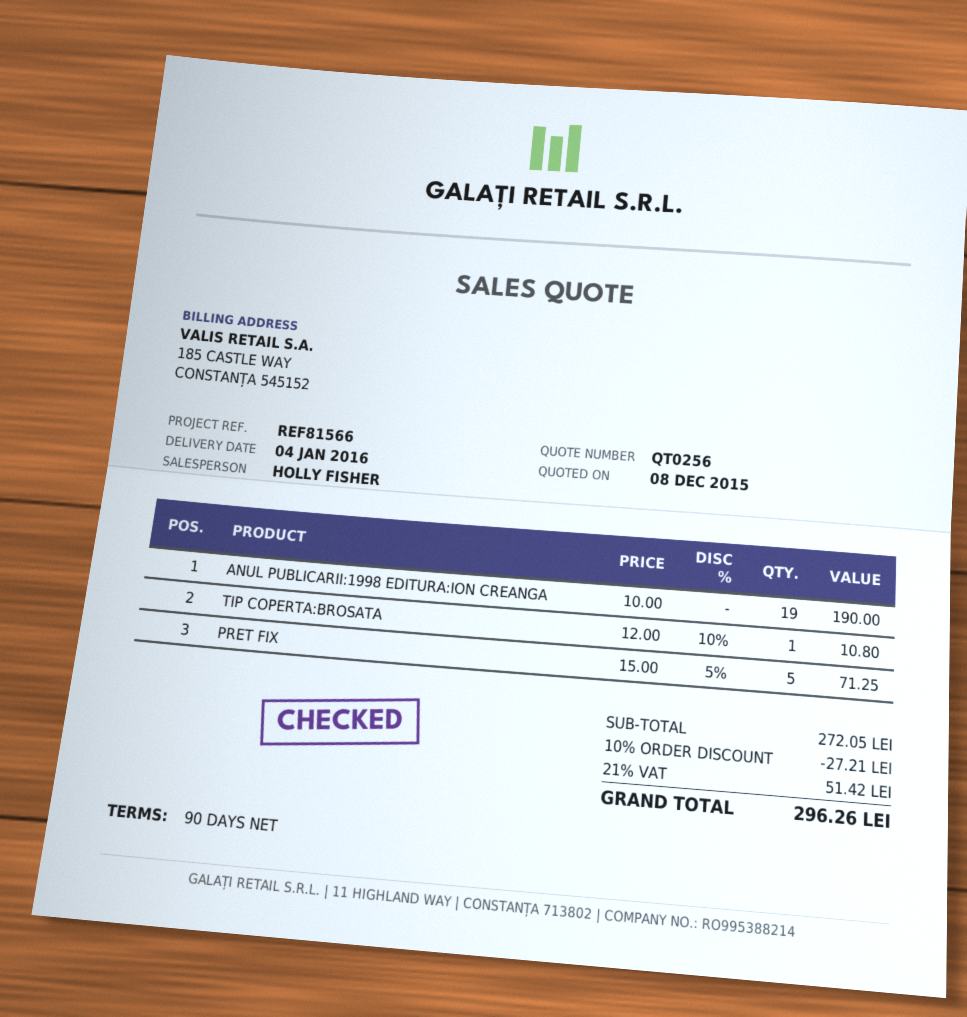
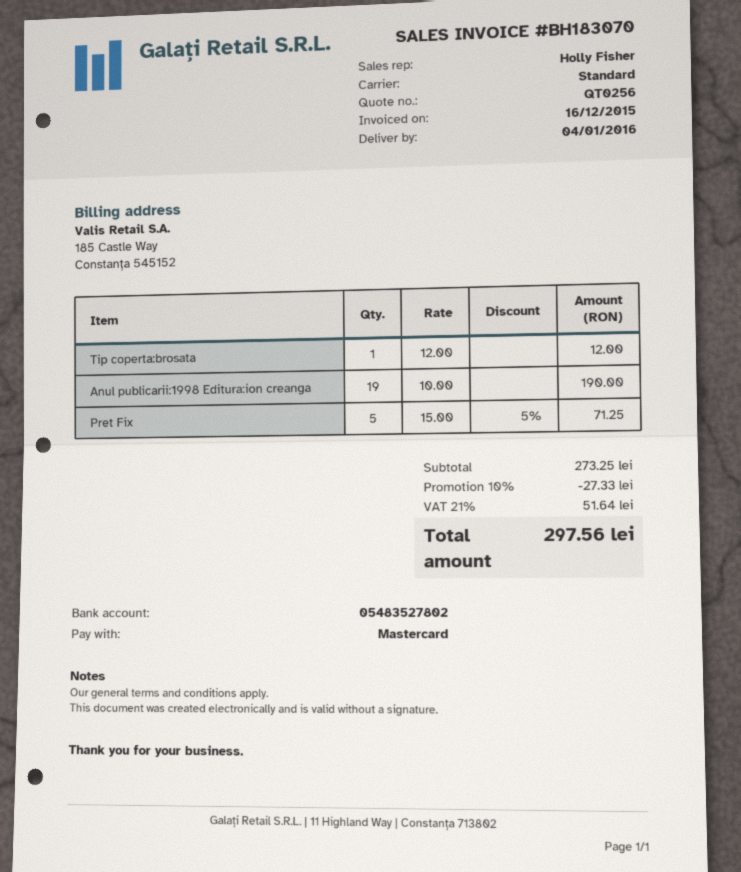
TIP COPERTA:BROSATA: 1 x 12.00 - 10% = 10.80 -> 1 x 12.00 = 12.00
subtotal: 272.05 -> 273.25
discount: 10% = 27.21 -> 10% = 27.33
tax: 21% = 51.42 -> 21% = 51.64
total: 296.26 -> 297.56

